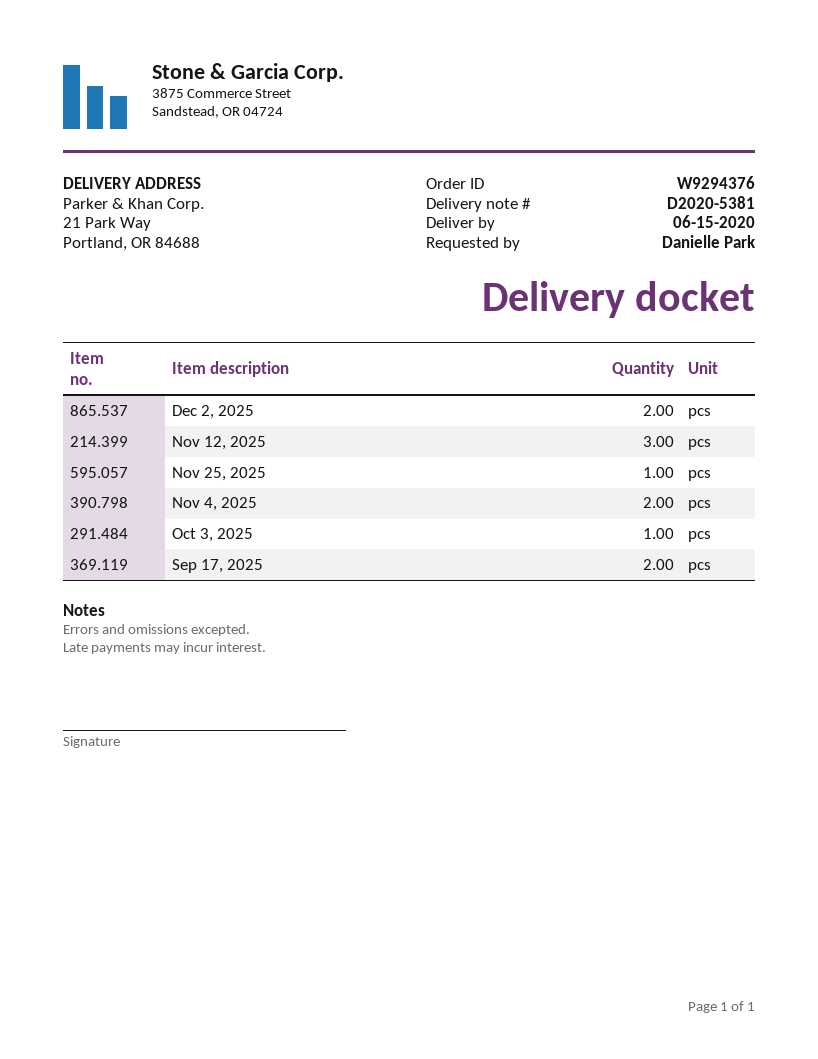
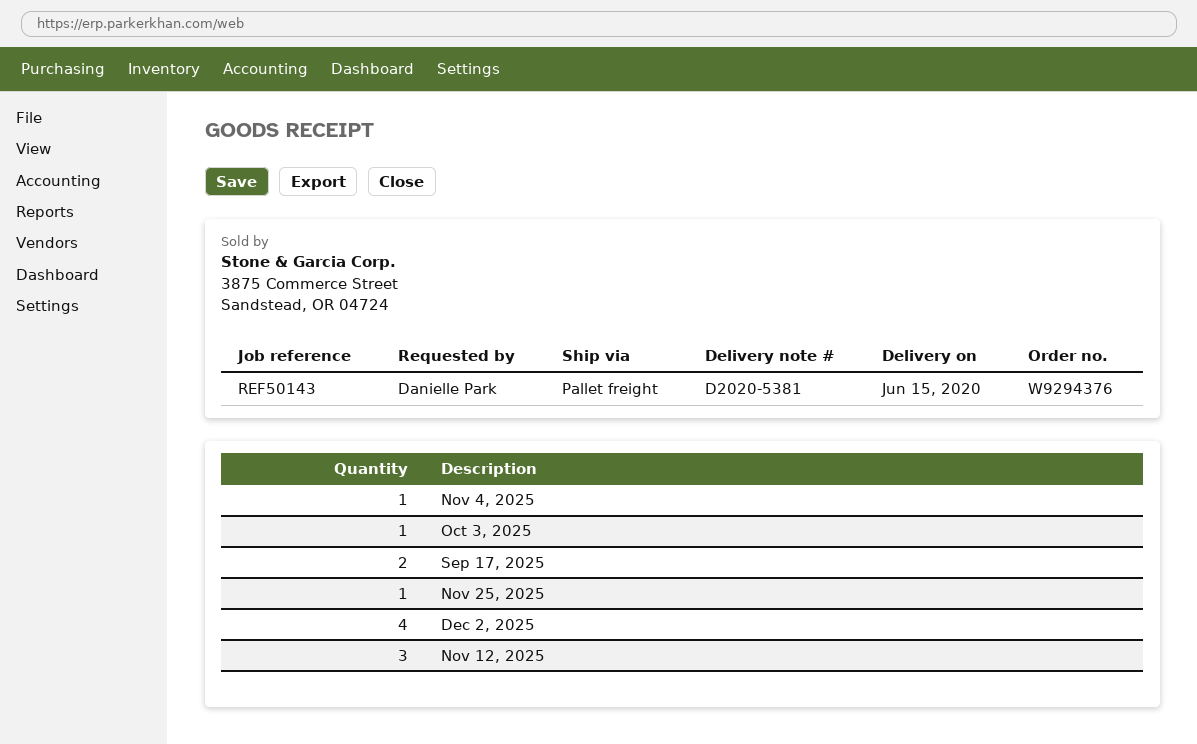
Dec 2, 2025: 2 -> 4
Nov 4, 2025: 2 -> 1

